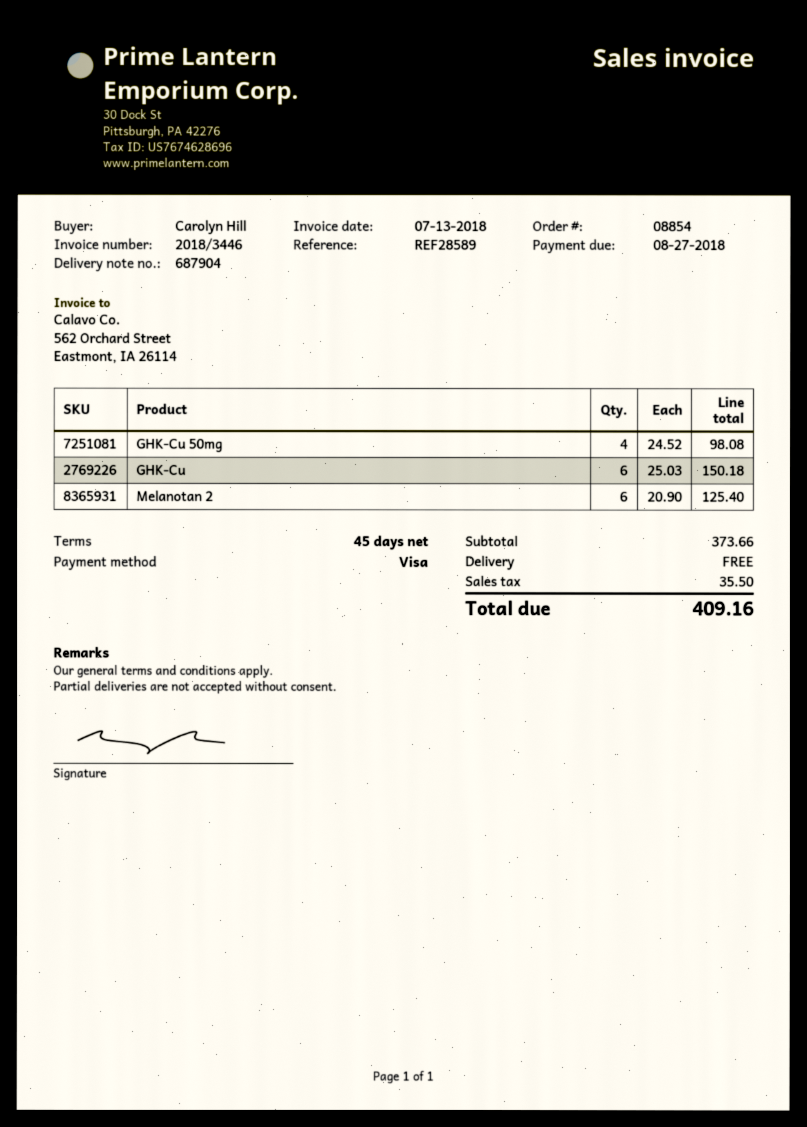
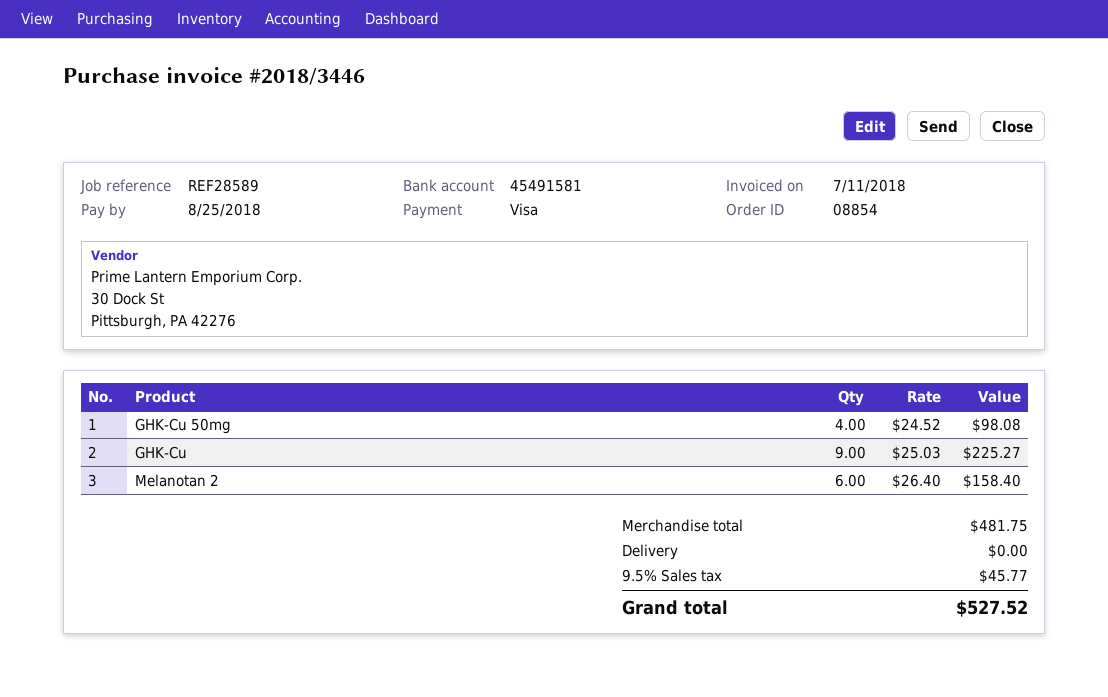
invoice date: 2018-07-13 -> 2018-07-11
due date: 2018-08-27 -> 2018-08-25
GHK-Cu: 6 x 25.03 = 150.18 -> 9 x 25.03 = 225.27
Melanotan 2: 6 x 20.90 = 125.40 -> 6 x 26.40 = 158.40
subtotal: 373.66 -> 481.75
tax: 35.50 -> 45.77
total: 409.16 -> 527.52

